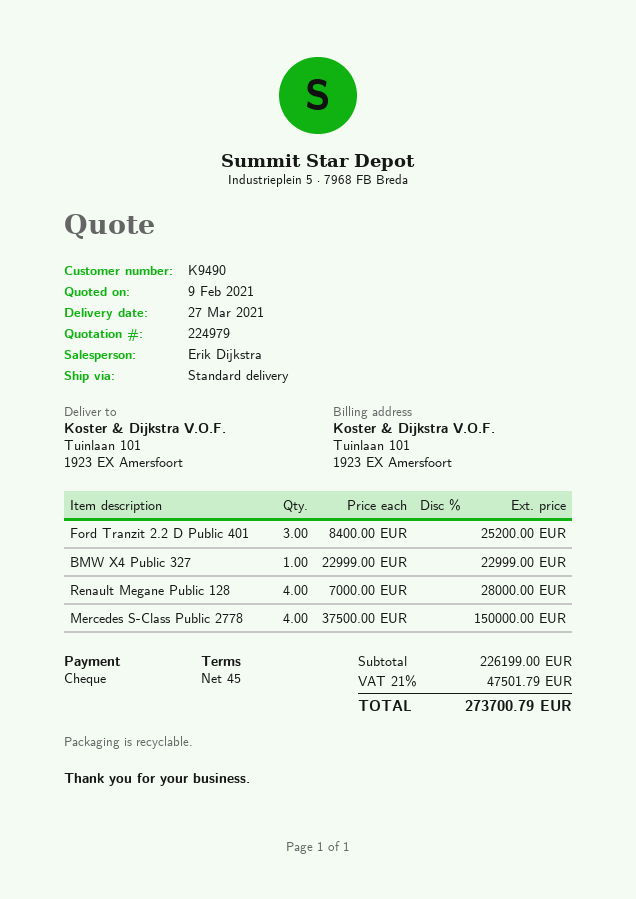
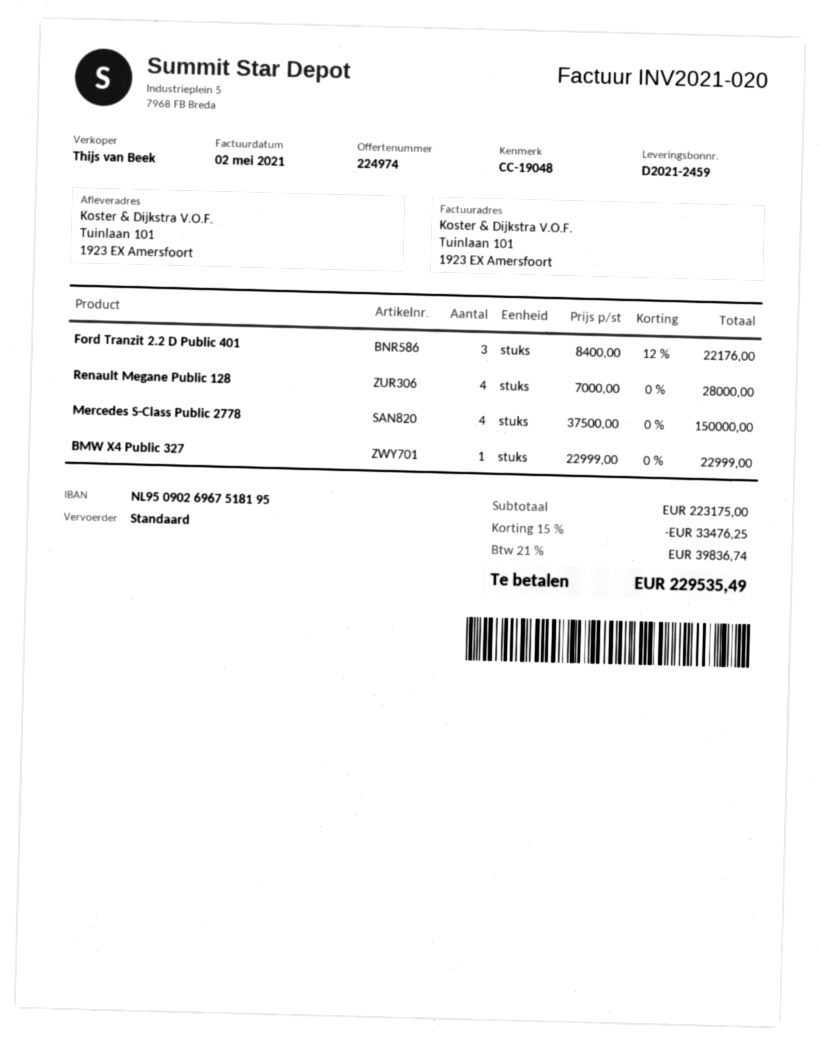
quote number: 224979 -> 224974
sales rep: Erik Dijkstra -> Thijs van Beek
Ford Tranzit 2.2 D Public 401: 3 x 8400.00 = 25200.00 -> 3 x 8400.00 - 12% = 22176.00
subtotal: 226199.00 -> 223175.00
discount: none -> 15% = 33476.25
tax: 21% = 47501.79 -> 21% = 39836.74
total: 273700.79 -> 229535.49

